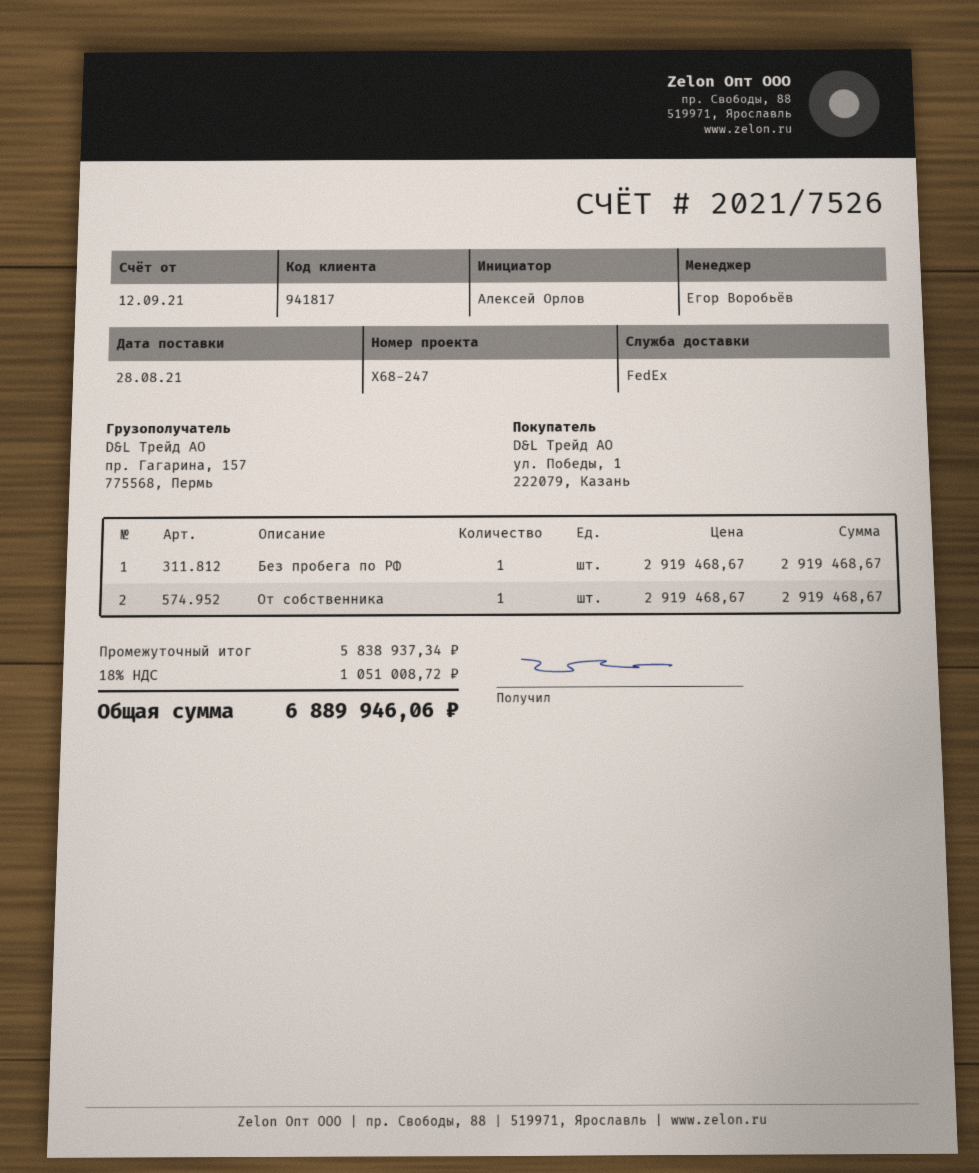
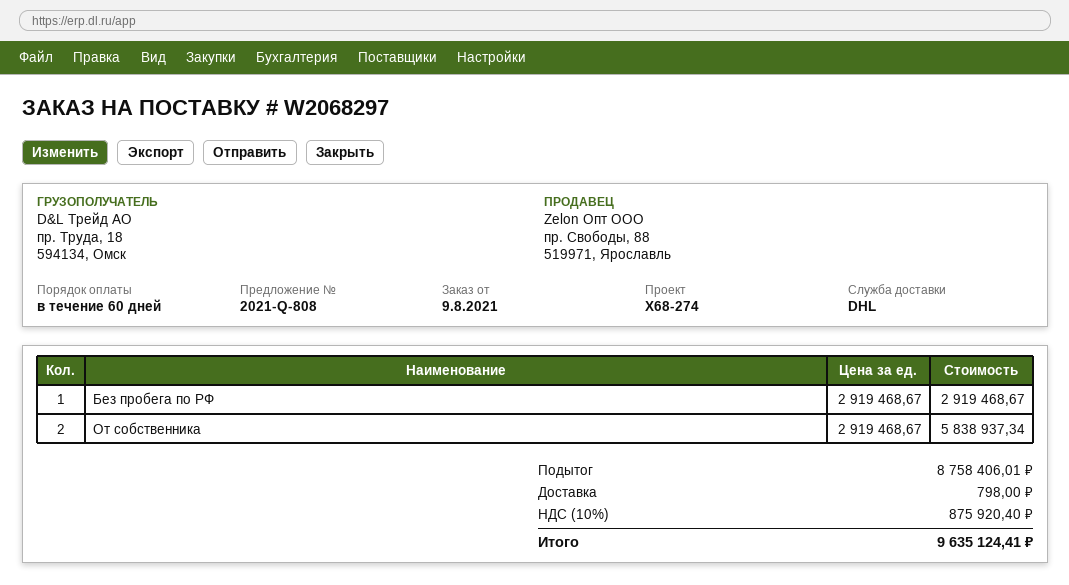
reference: X68-247 -> X68-274
shipping method: FedEx -> DHL
ship to: пр. Гагарина, 157, 775568, Пермь -> пр. Труда, 18, 594134, Омск
От собственника: 1 x 2919468.67 = 2919468.67 -> 2 x 2919468.67 = 5838937.34
subtotal: 5838937.34 -> 8758406.01
shipping: none -> 798.00
tax: 18% = 1051008.72 -> 10% = 875920.40
total: 6889946.06 -> 9635124.41

